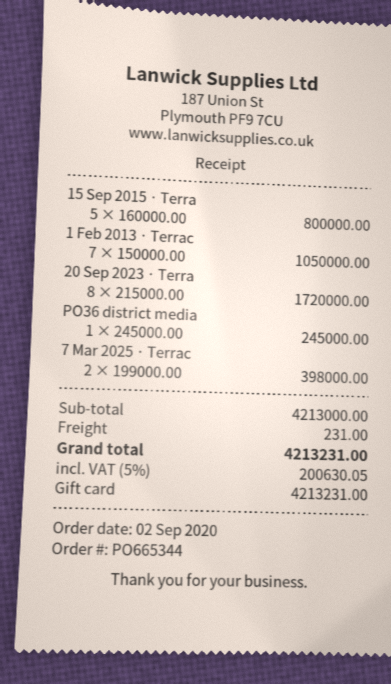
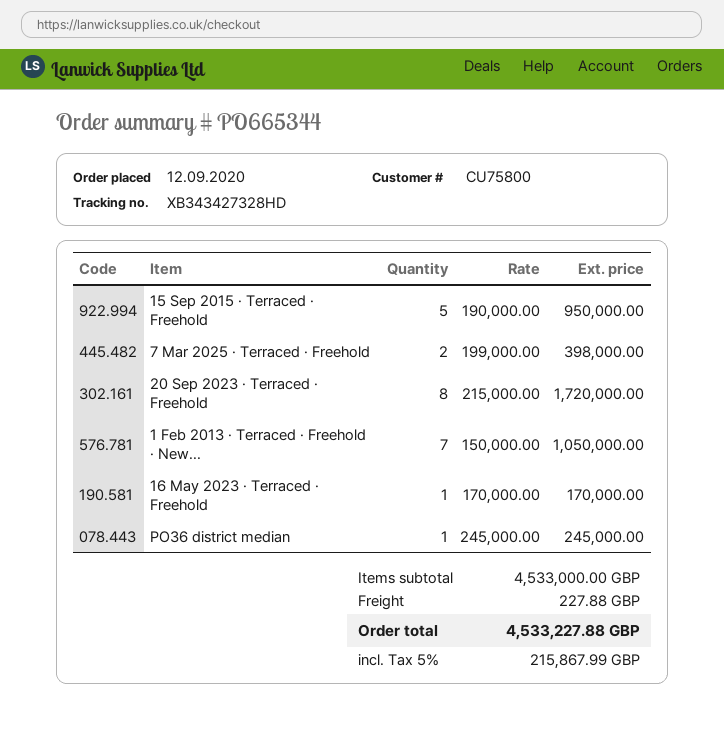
order date: 2020-09-02 -> 2020-09-12
15 Sep 2015 · Terra: 5 x 160000.00 = 800000.00 -> 5 x 190000.00 = 950000.00
16 May 2023 · Terraced · Freehold: none -> 1 x 170000.00 = 170000.00
subtotal: 4213000.00 -> 4533000.00
shipping: 231.00 -> 227.88
tax: 5% = 200630.05 -> 5% = 215867.99
total: 4213231.00 -> 4533227.88

